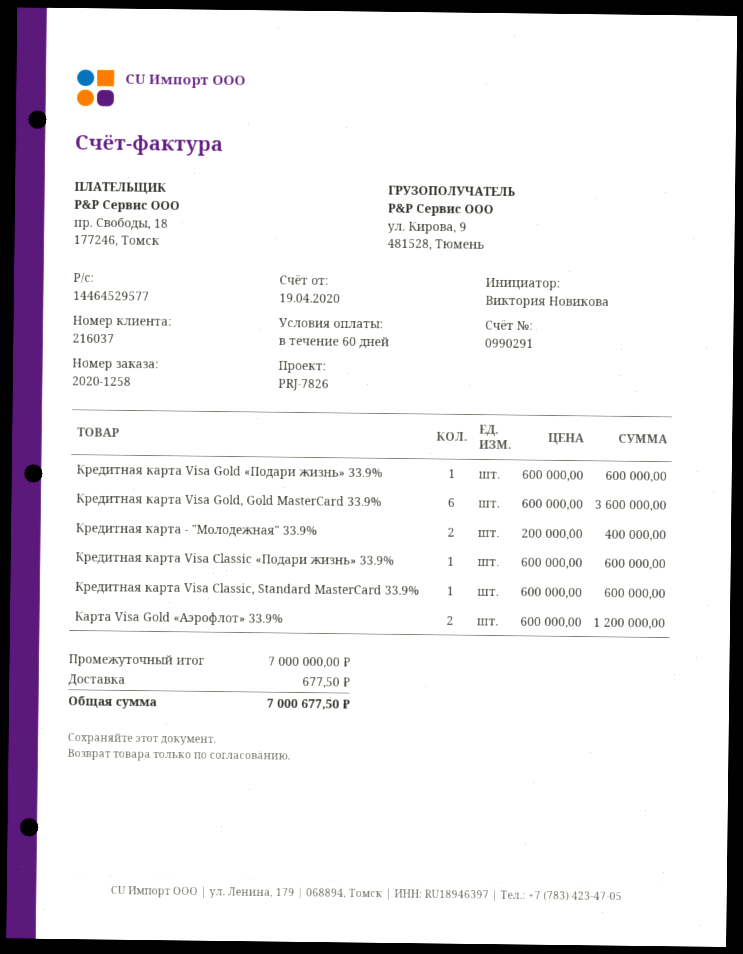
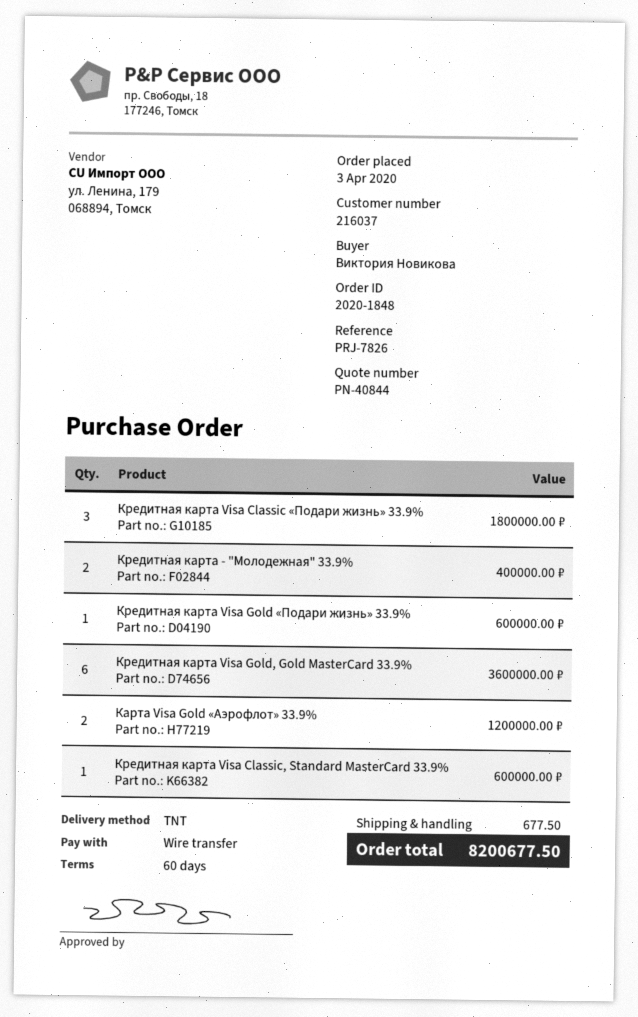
order number: 2020-1258 -> 2020-1848
Кредитная карта Visa Classic «Подари жизнь» 33.9%: 1 for 600000.00 -> 3 for 1800000.00
total: 7000677.50 -> 8200677.50

